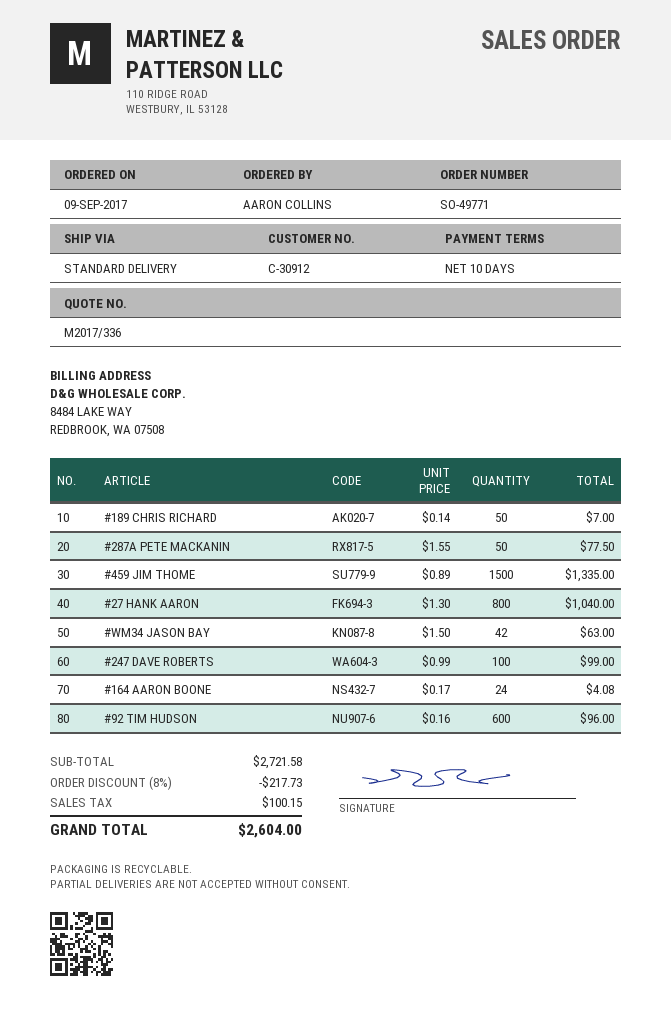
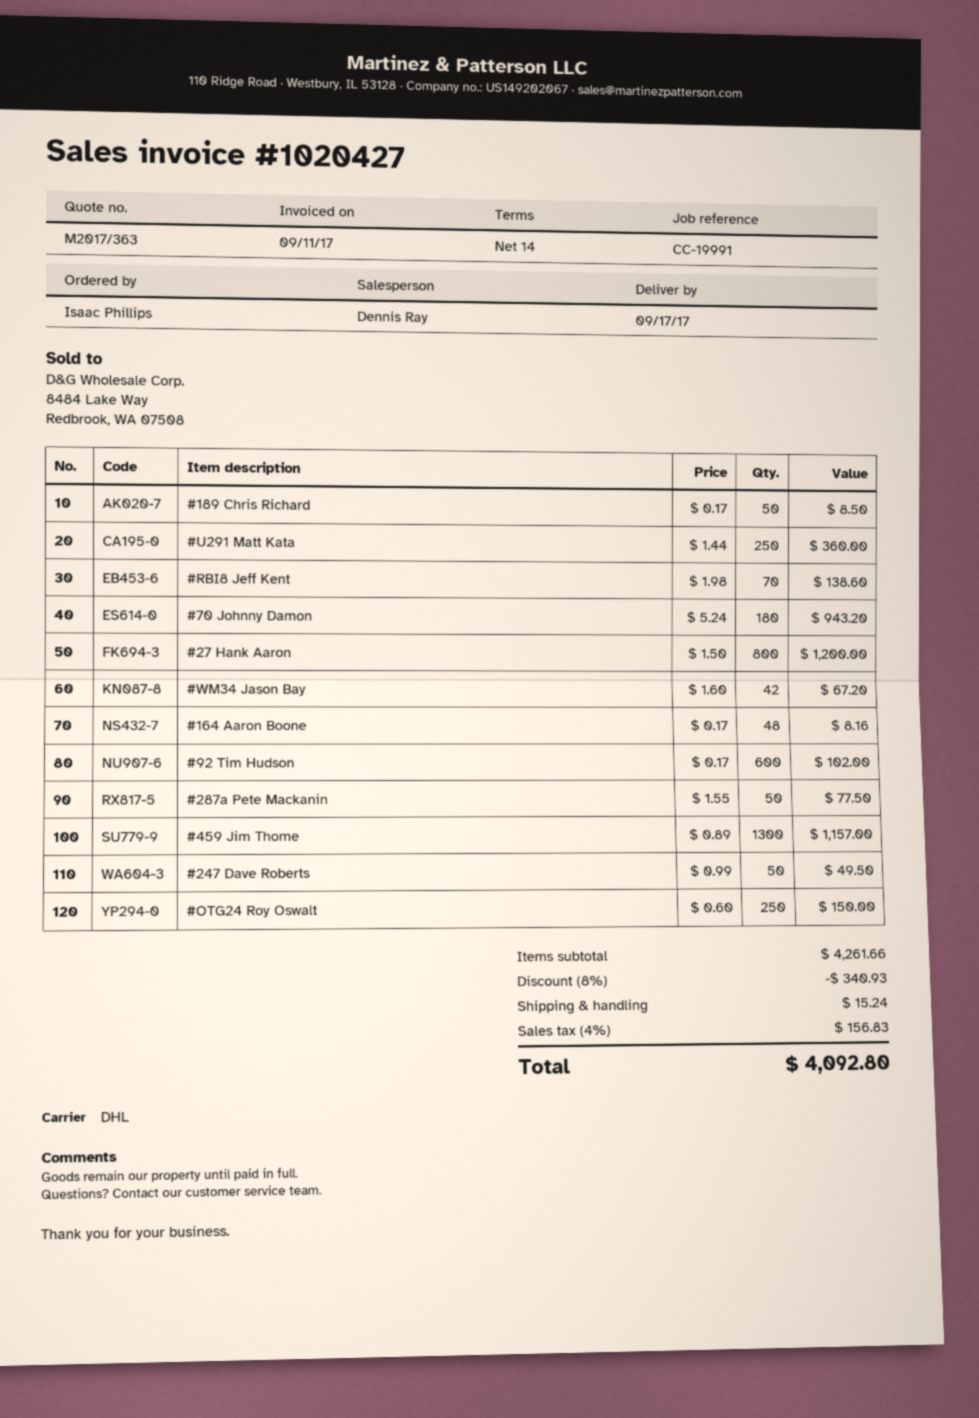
quote number: M2017/336 -> M2017/363
payment terms: 10 days -> 14 days
ordered by: AARON COLLINS -> Isaac Phillips
shipping method: standard -> DHL
#189 CHRIS RICHARD: 50 x 0.14 = 7.00 -> 50 x 0.17 = 8.50
#459 JIM THOME: 1500 x 0.89 = 1335.00 -> 1300 x 0.89 = 1157.00
#27 HANK AARON: 800 x 1.30 = 1040.00 -> 800 x 1.50 = 1200.00
#WM34 JASON BAY: 42 x 1.50 = 63.00 -> 42 x 1.60 = 67.20
#247 DAVE ROBERTS: 100 x 0.99 = 99.00 -> 50 x 0.99 = 49.50
#164 AARON BOONE: 24 x 0.17 = 4.08 -> 48 x 0.17 = 8.16
#92 TIM HUDSON: 600 x 0.16 = 96.00 -> 600 x 0.17 = 102.00
#U291 Matt Kata: none -> 250 x 1.44 = 360.00
#RBI8 Jeff Kent: none -> 70 x 1.98 = 138.60
#70 Johnny Damon: none -> 180 x 5.24 = 943.20
#OTG24 Roy Oswalt: none -> 250 x 0.60 = 150.00
subtotal: 2721.58 -> 4261.66
discount: 8% = 217.73 -> 8% = 340.93
shipping: none -> 15.24
tax: 100.15 -> 156.83
total: 2604.00 -> 4092.80

